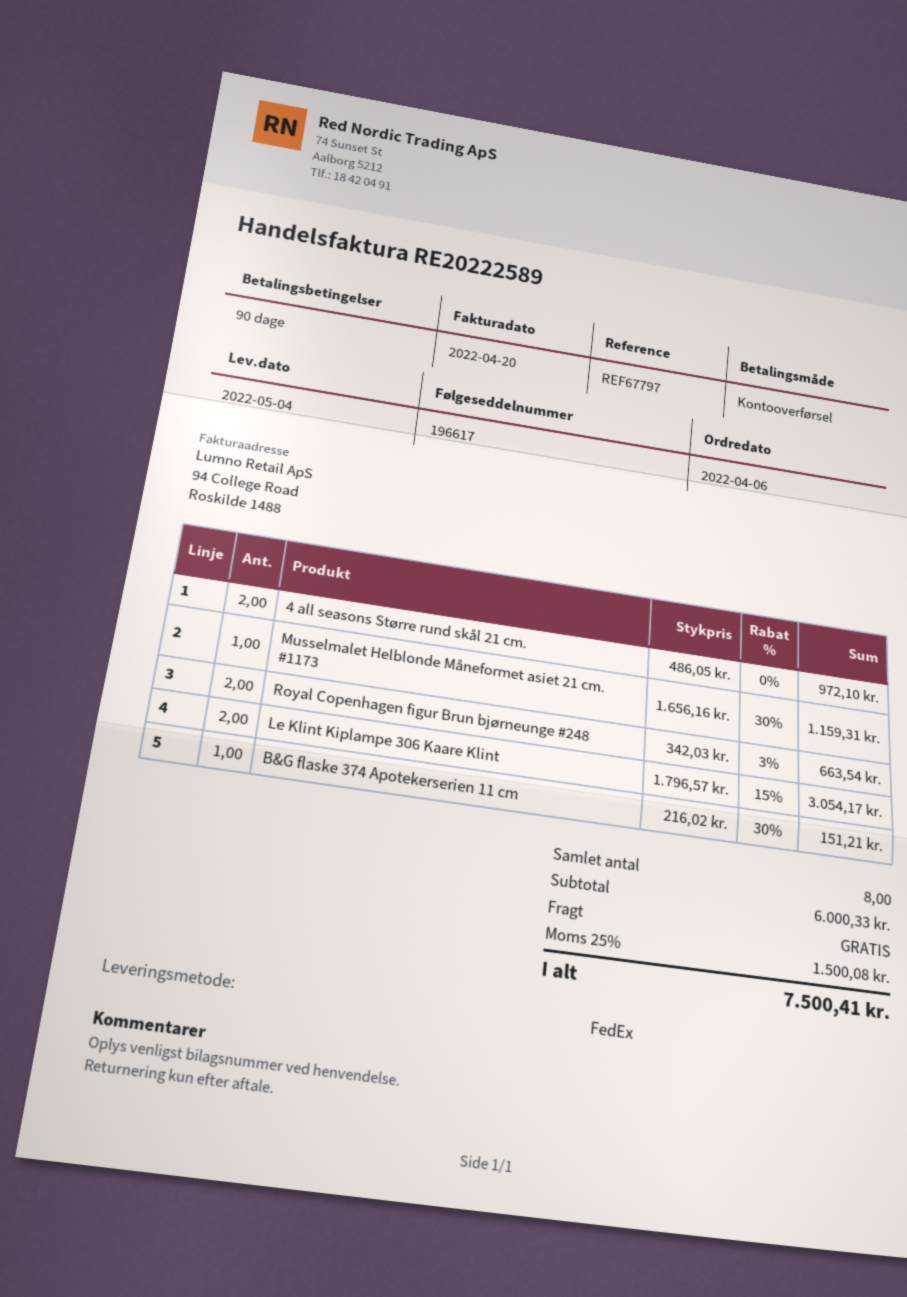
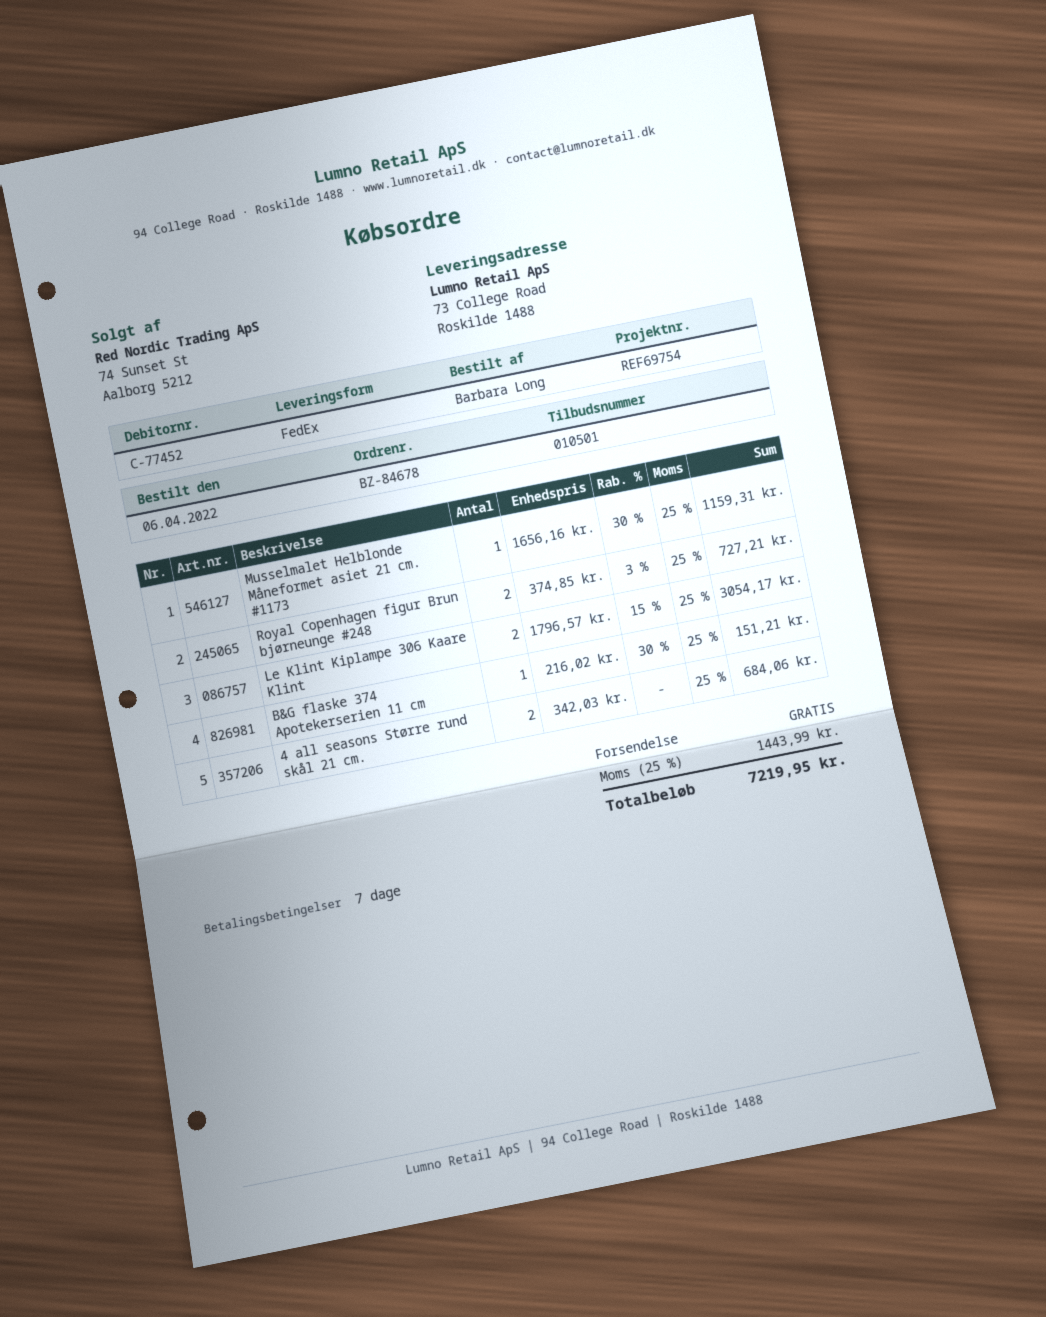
payment terms: 90 days -> 7 days
reference: REF67797 -> REF69754
4 all seasons Større rund skål 21 cm.: 2 x 486.05 = 972.10 -> 2 x 342.03 = 684.06
Royal Copenhagen figur Brun bjørneunge #248: 2 x 342.03 - 3% = 663.54 -> 2 x 374.85 - 3% = 727.21
tax: 25% = 1500.08 -> 25% = 1443.99
total: 7500.41 -> 7219.95

